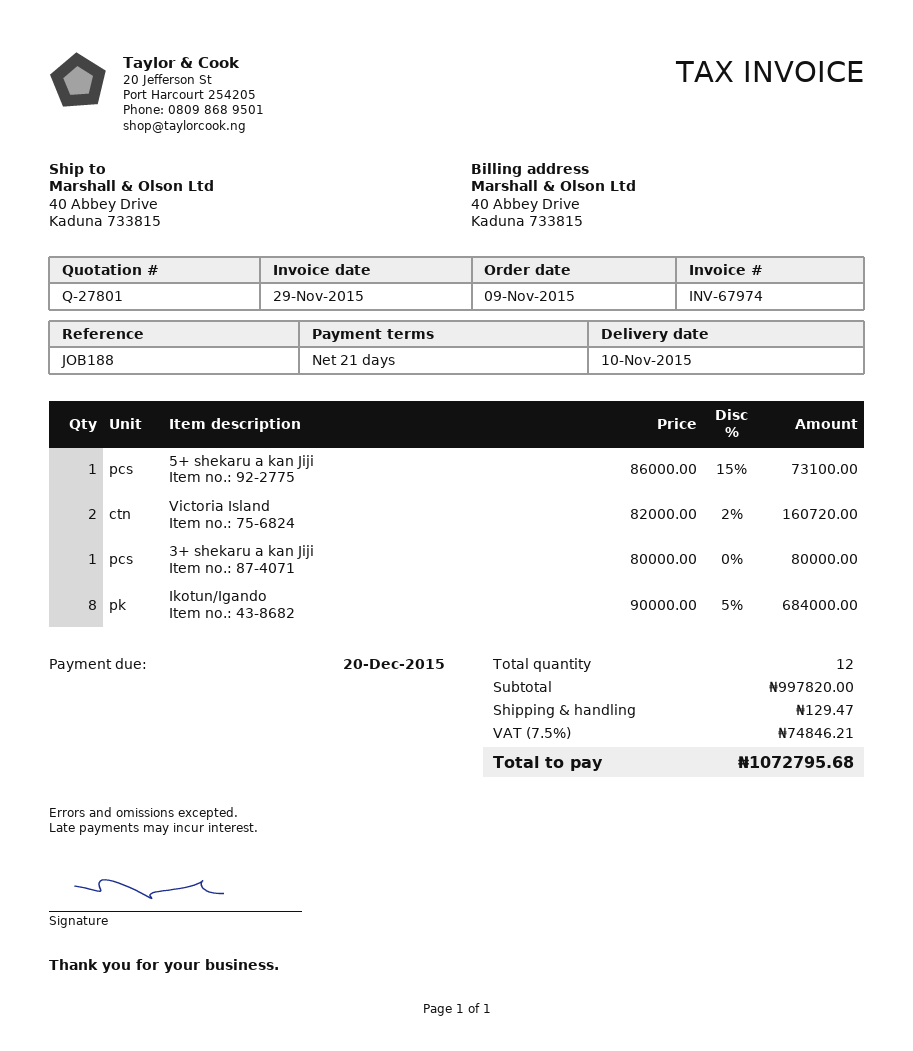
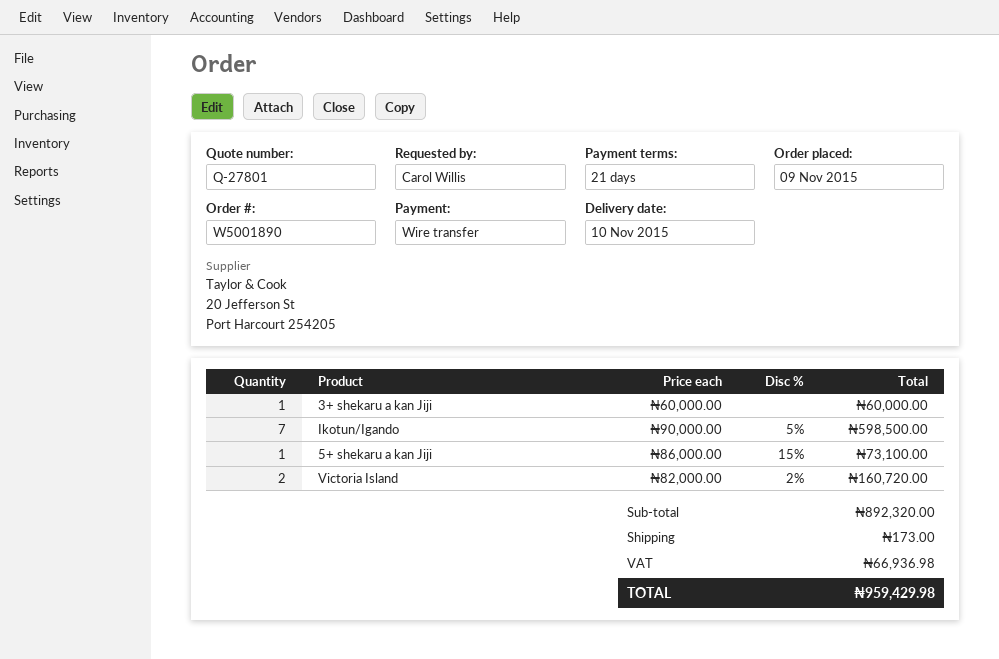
3+ shekaru a kan Jiji: 1 x 80000.00 = 80000.00 -> 1 x 60000.00 = 60000.00
Ikotun/Igando: 8 x 90000.00 - 5% = 684000.00 -> 7 x 90000.00 - 5% = 598500.00
subtotal: 997820.00 -> 892320.00
shipping: 129.47 -> 173.00
tax: 74846.21 -> 66936.98
total: 1072795.68 -> 959429.98

